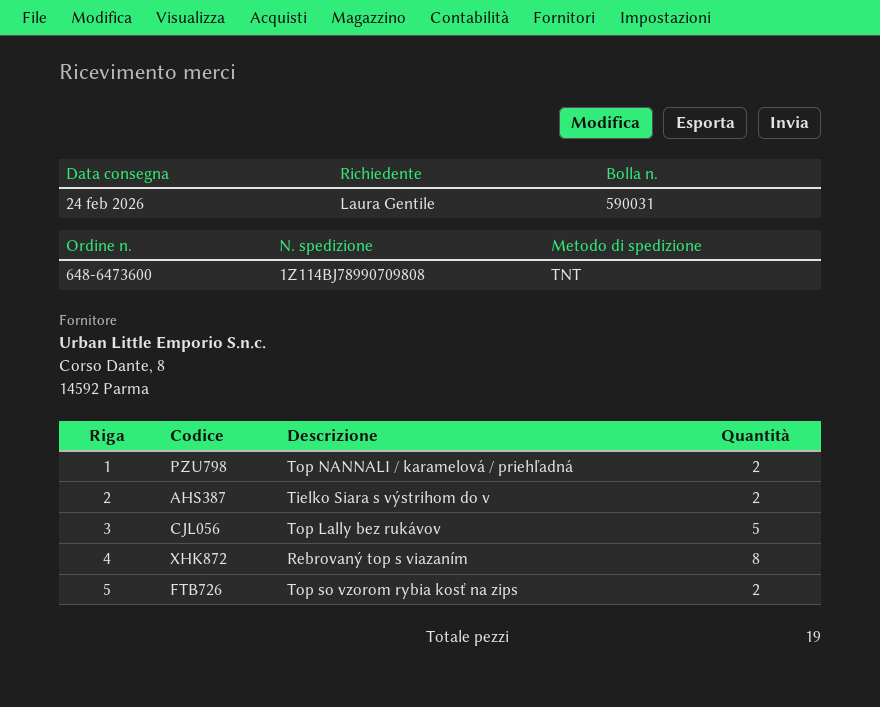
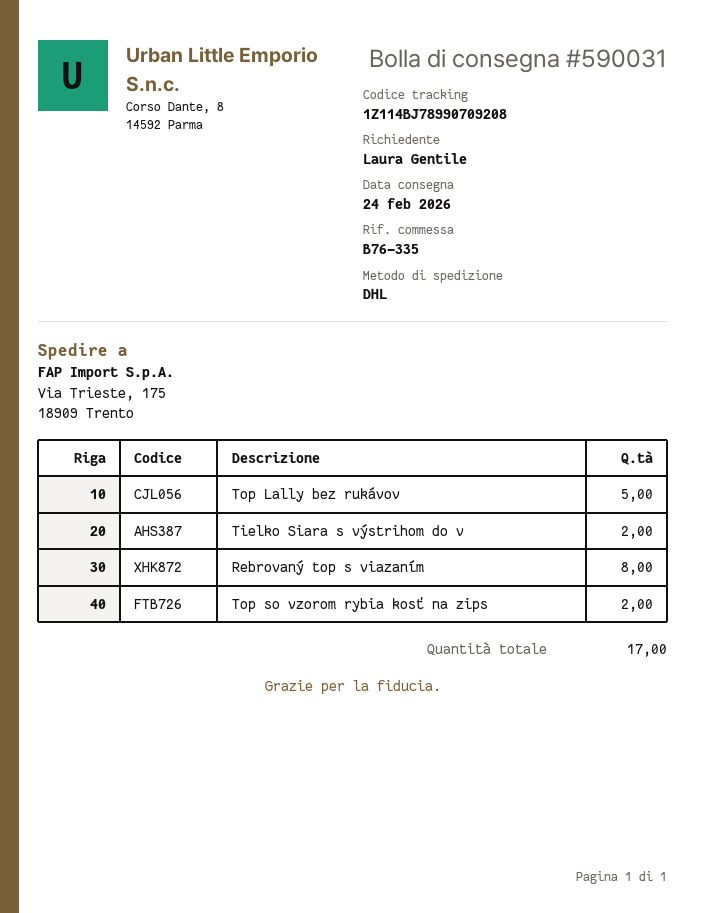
shipping method: TNT -> DHL
tracking number: 1Z114BJ78990709808 -> 1Z114BJ78990709208
Top NANNALI / karamelová / priehľadná: 2 -> none
total quantity: 19 -> 17

